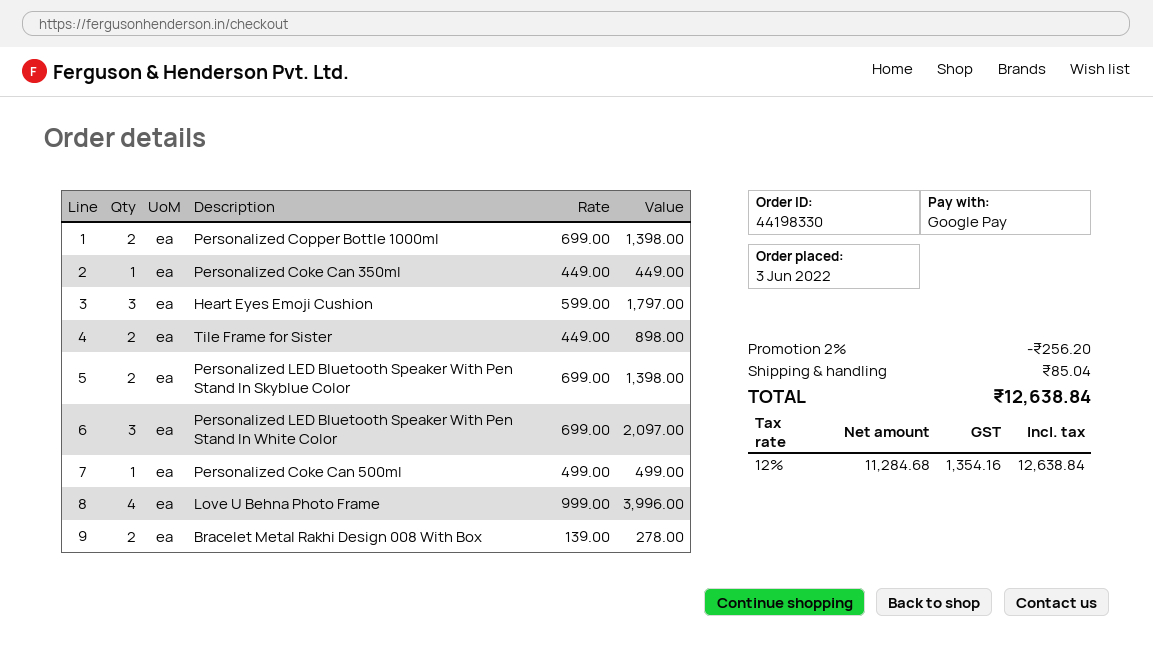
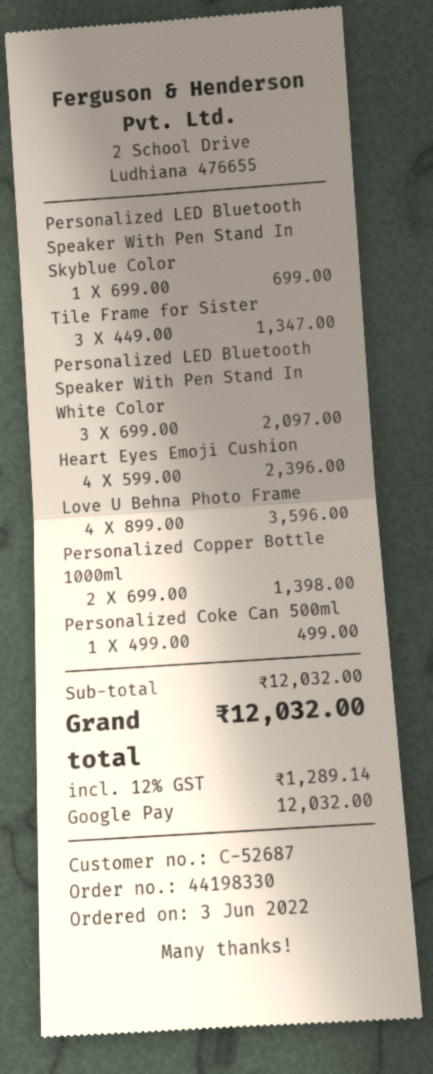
Personalized Coke Can 350ml: 1 x 449.00 = 449.00 -> none
Heart Eyes Emoji Cushion: 3 x 599.00 = 1797.00 -> 4 x 599.00 = 2396.00
Tile Frame for Sister: 2 x 449.00 = 898.00 -> 3 x 449.00 = 1347.00
Personalized LED Bluetooth Speaker With Pen Stand In Skyblue Color: 2 x 699.00 = 1398.00 -> 1 x 699.00 = 699.00
Love U Behna Photo Frame: 4 x 999.00 = 3996.00 -> 4 x 899.00 = 3596.00
Bracelet Metal Rakhi Design 008 With Box: 2 x 139.00 = 278.00 -> none
discount: 2% = 256.20 -> none
shipping: 85.04 -> none
tax: 12% = 1354.16 -> 12% = 1289.14
total: 12638.84 -> 12032.00

